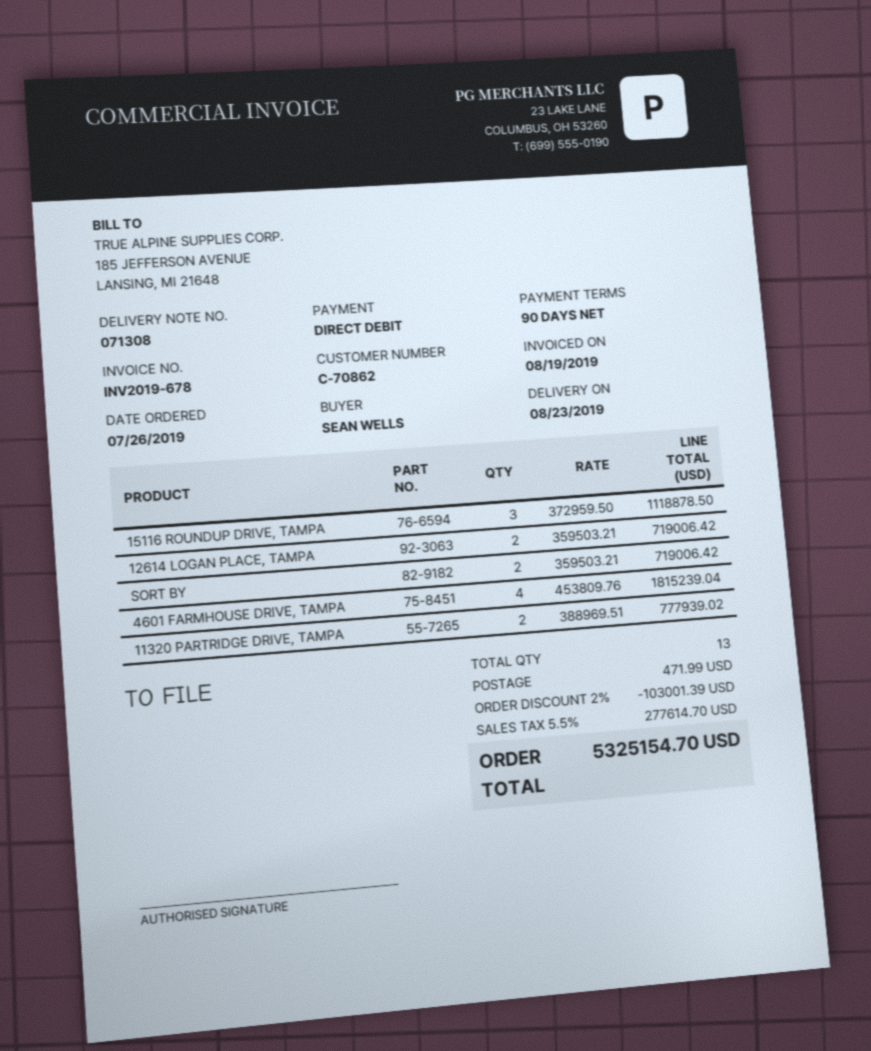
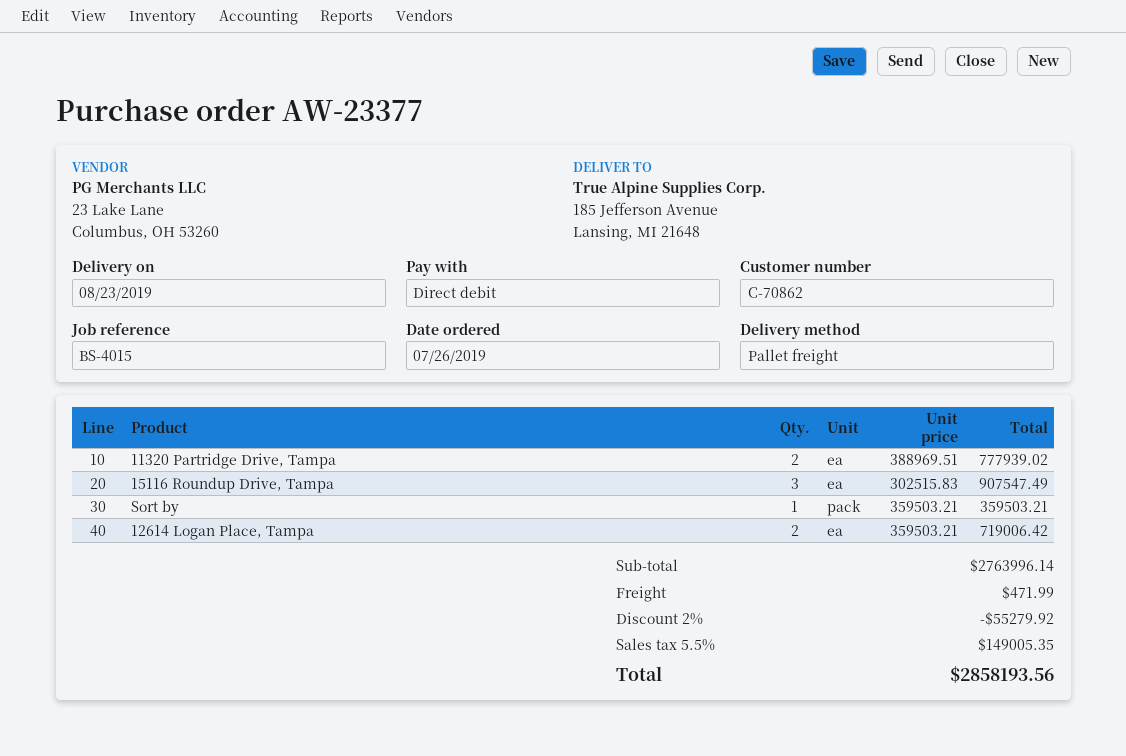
15116 ROUNDUP DRIVE, TAMPA: 3 x 372959.50 = 1118878.50 -> 3 x 302515.83 = 907547.49
SORT BY: 2 x 359503.21 = 719006.42 -> 1 x 359503.21 = 359503.21
4601 FARMHOUSE DRIVE, TAMPA: 4 x 453809.76 = 1815239.04 -> none
discount: 2% = 103001.39 -> 2% = 55279.92
tax: 5.5% = 277614.70 -> 5.5% = 149005.35
total: 5325154.70 -> 2858193.56

